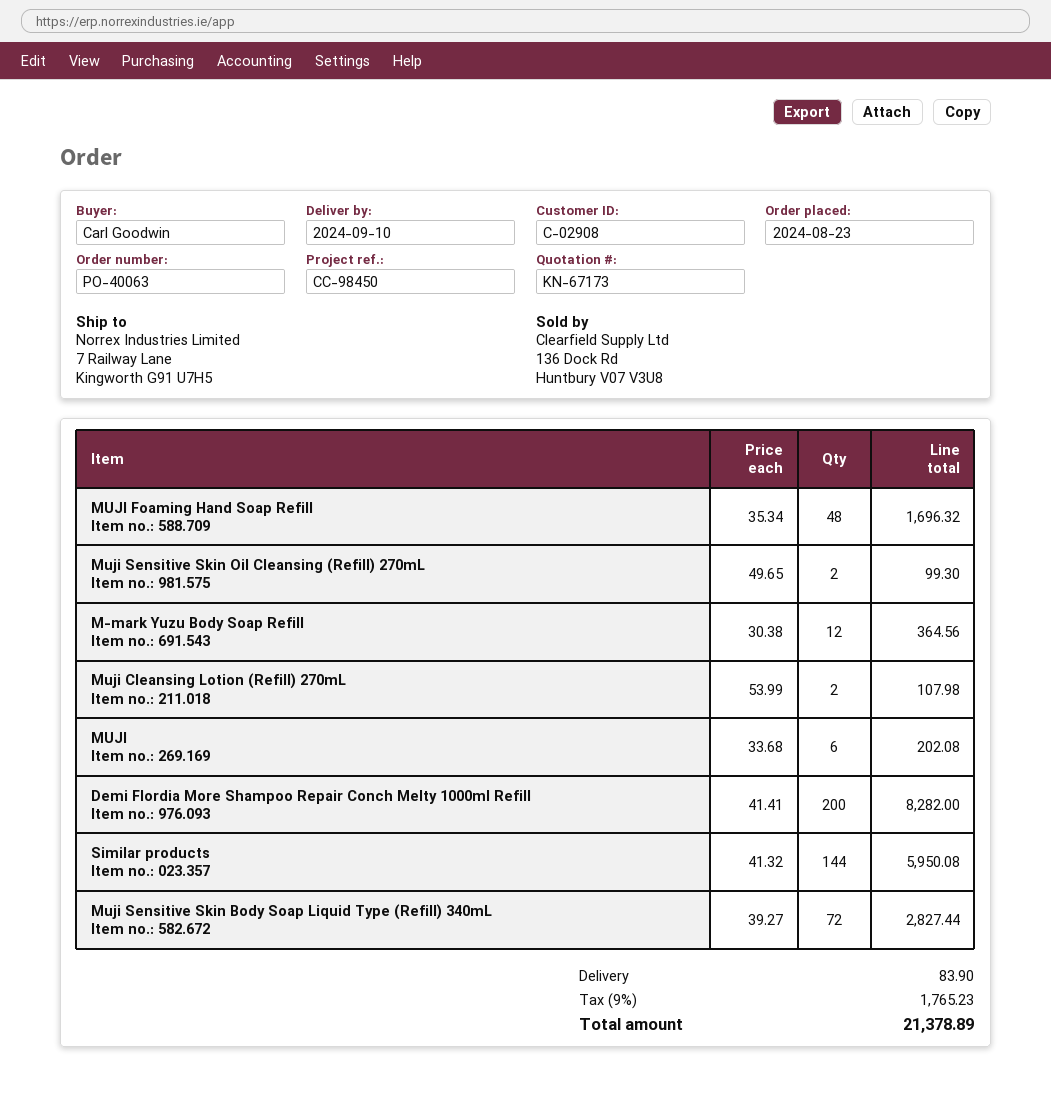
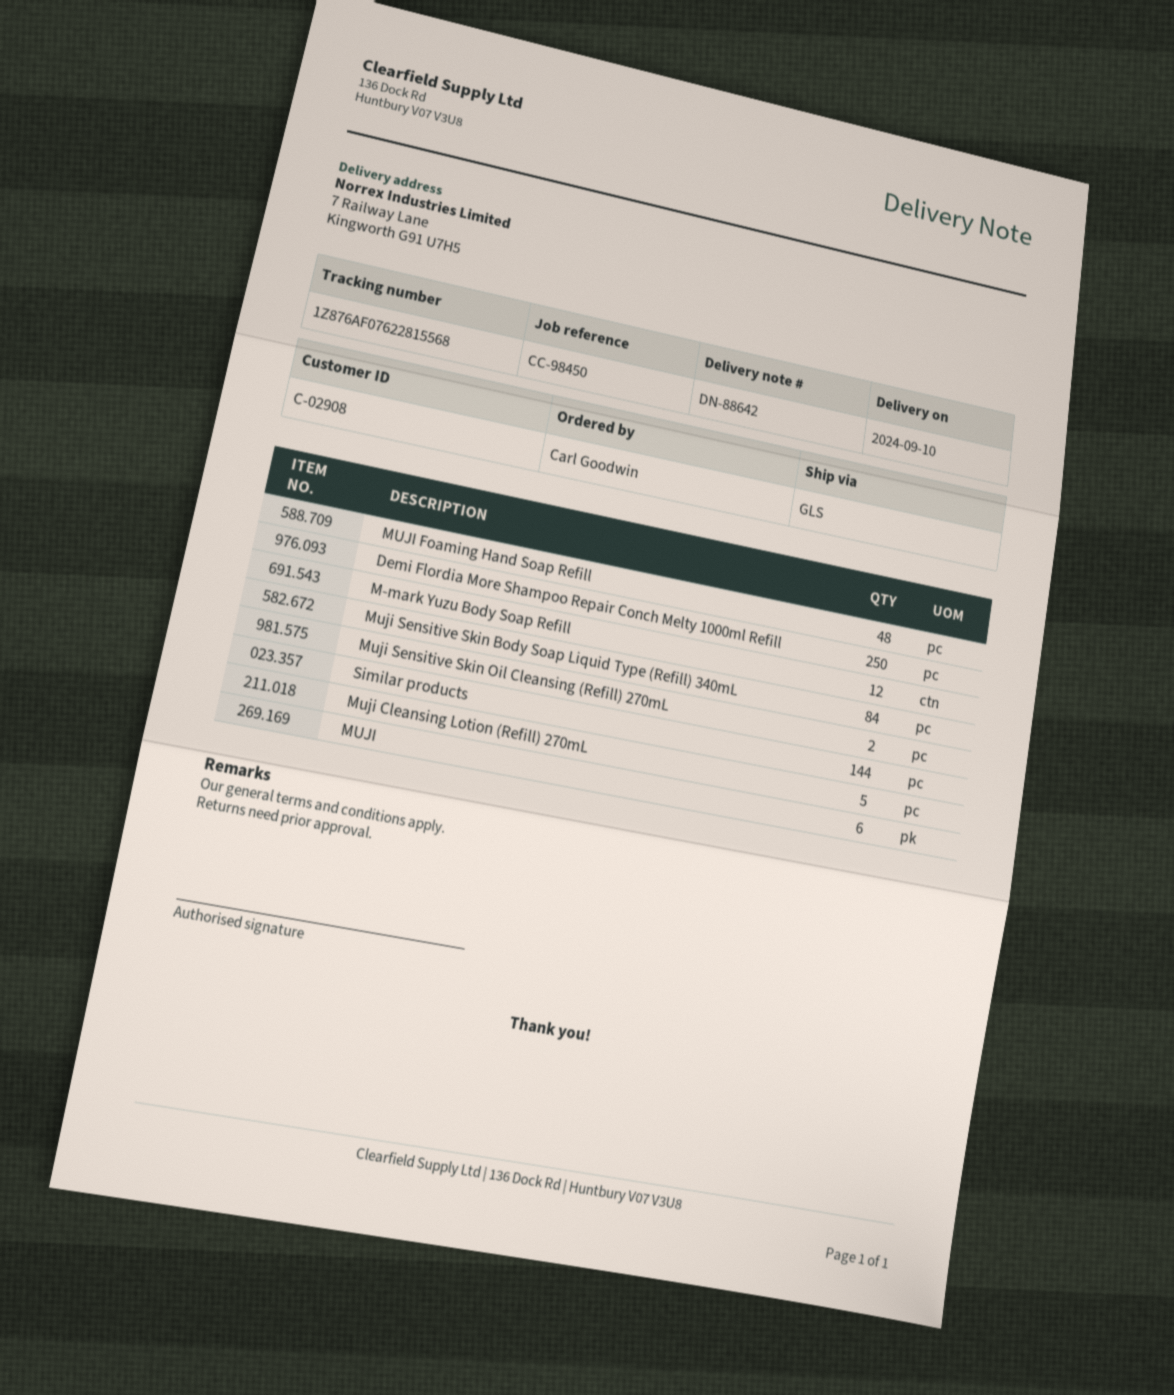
Muji Cleansing Lotion (Refill) 270mL: 2 -> 5
Demi Flordia More Shampoo Repair Conch Melty 1000ml Refill: 200 -> 250
Muji Sensitive Skin Body Soap Liquid Type (Refill) 340mL: 72 -> 84

